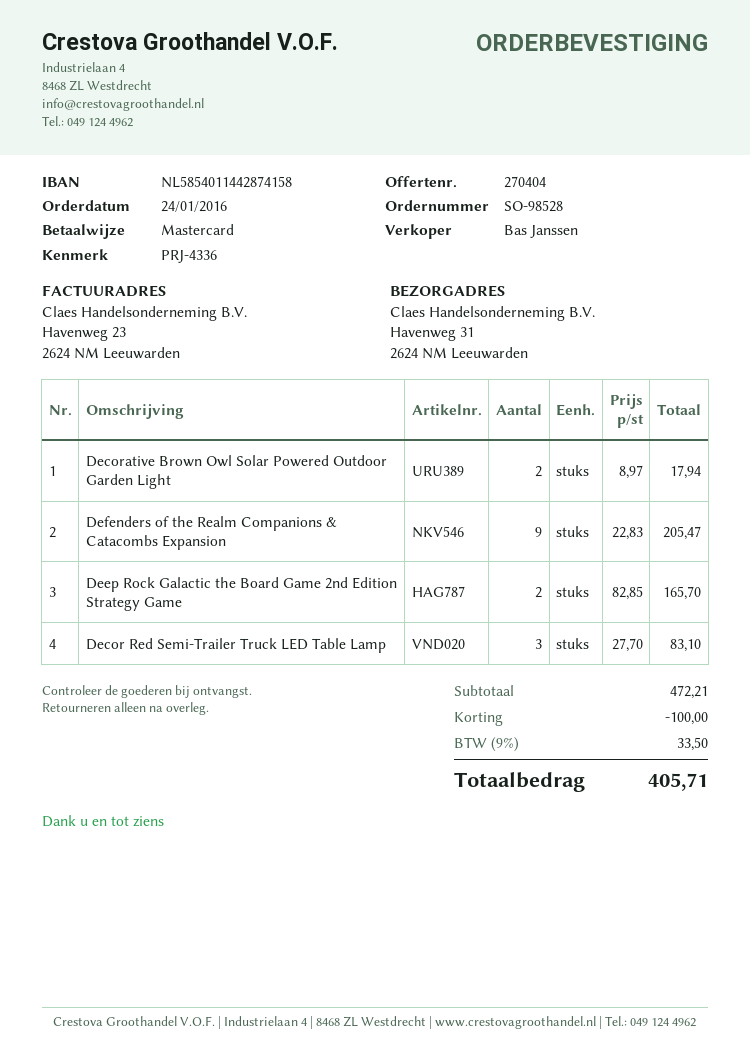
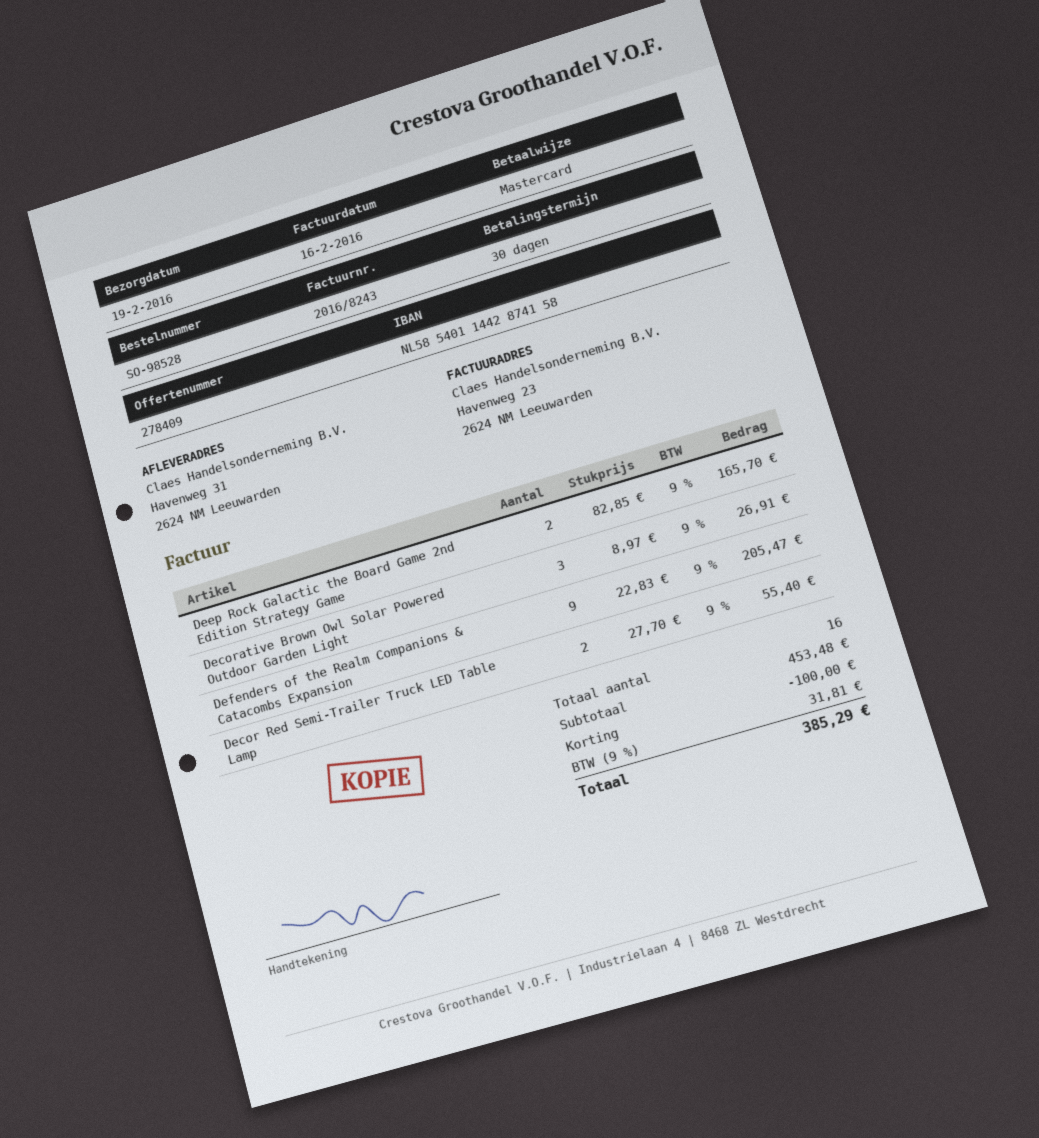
quote number: 270404 -> 278409
Decorative Brown Owl Solar Powered Outdoor Garden Light: 2 x 8.97 = 17.94 -> 3 x 8.97 = 26.91
Decor Red Semi-Trailer Truck LED Table Lamp: 3 x 27.70 = 83.10 -> 2 x 27.70 = 55.40
subtotal: 472.21 -> 453.48
tax: 9% = 33.50 -> 9% = 31.81
total: 405.71 -> 385.29

